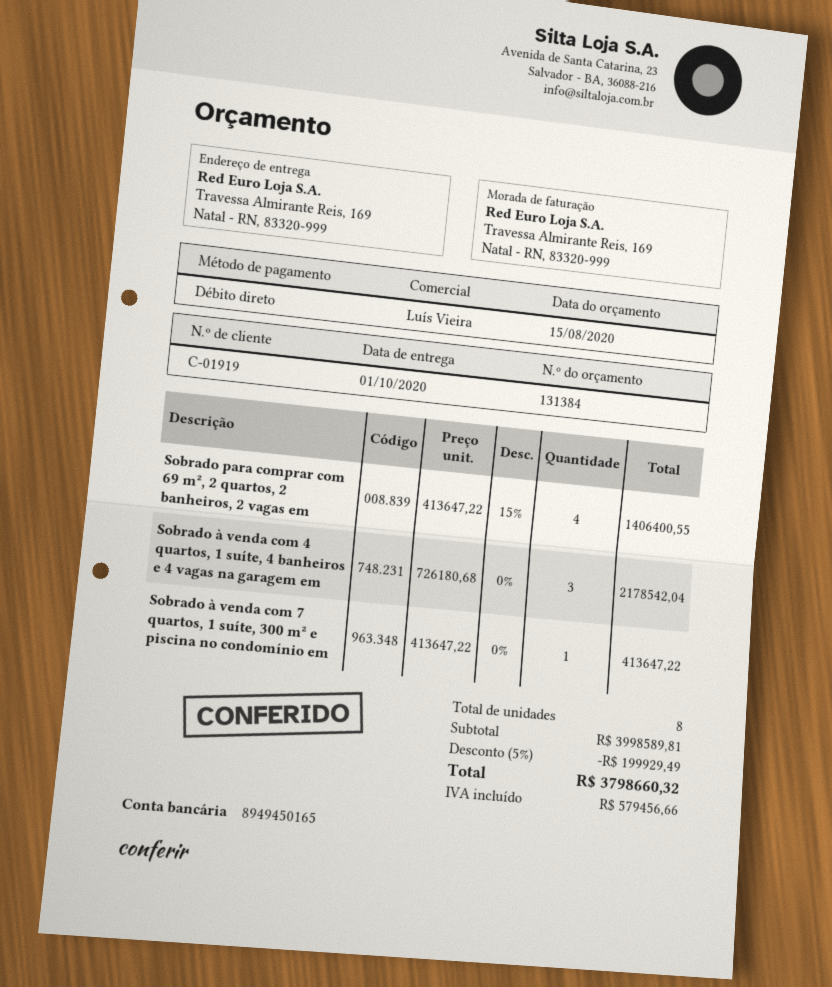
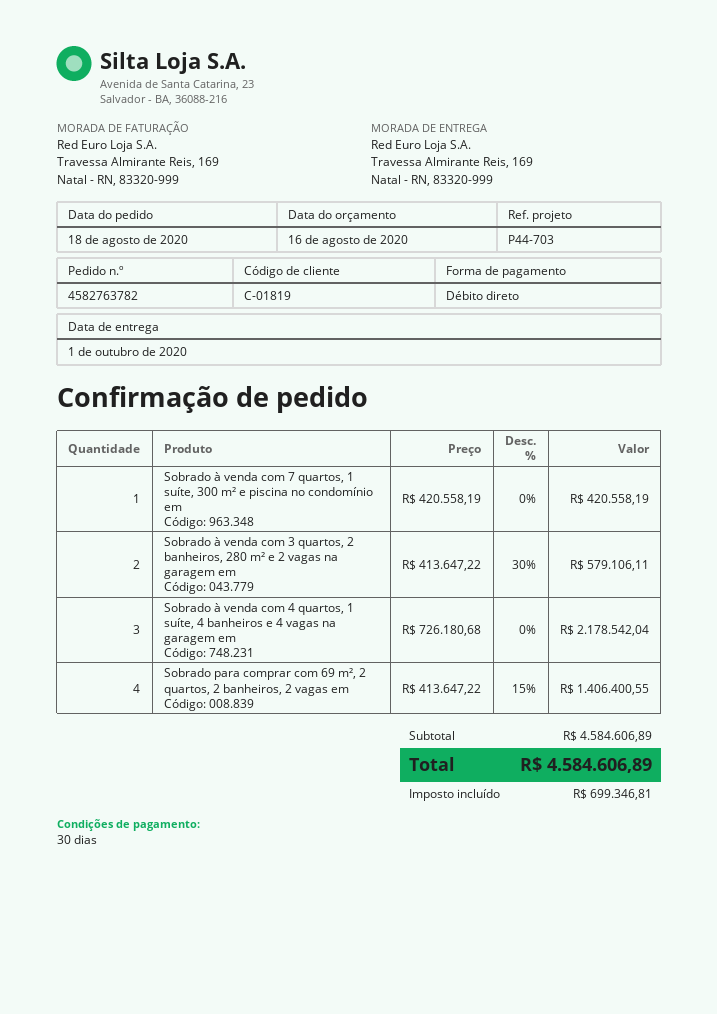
quote date: 2020-08-15 -> 2020-08-16
customer number: C-01919 -> C-01819
Sobrado à venda com 7 quartos, 1 suíte, 300 m² e piscina no condomínio em: 1 x 413647.22 = 413647.22 -> 1 x 420558.19 = 420558.19
Sobrado à venda com 3 quartos, 2 banheiros, 280 m² e 2 vagas na garagem em: none -> 2 x 413647.22 - 30% = 579106.11
subtotal: 3998589.81 -> 4584606.89
discount: 5% = 199929.49 -> none
tax: 579456.66 -> 699346.81
total: 3798660.32 -> 4584606.89

